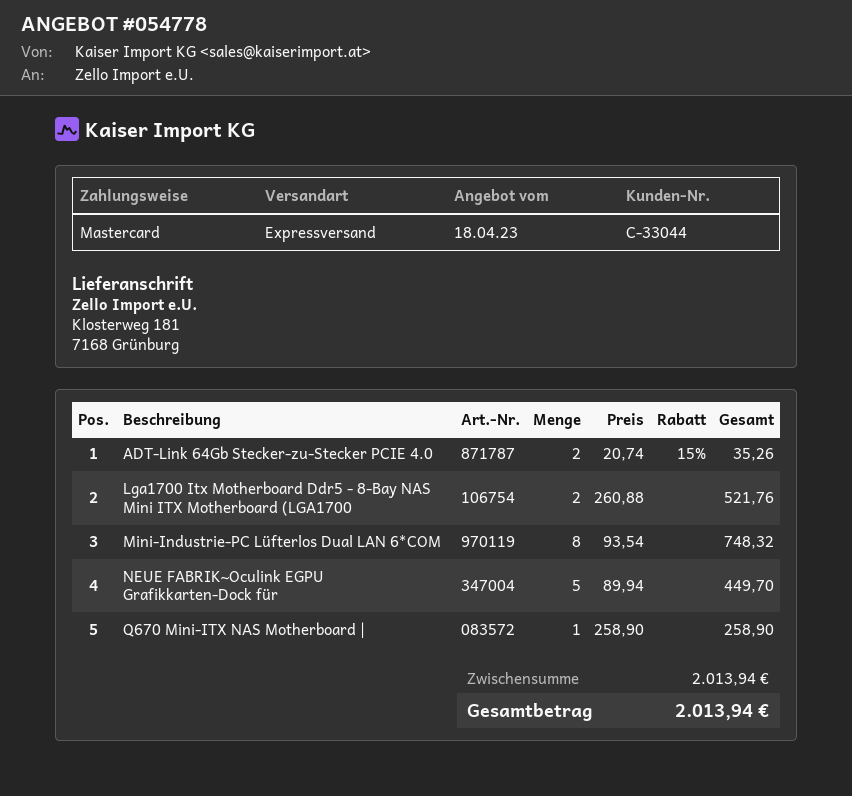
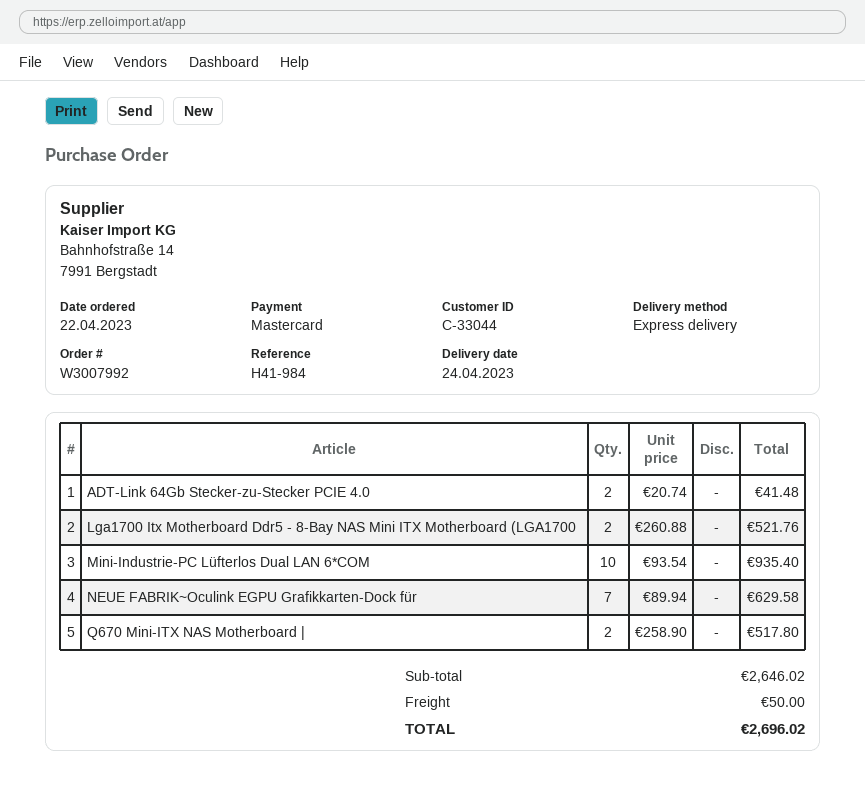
ADT-Link 64Gb Stecker-zu-Stecker PCIE 4.0: 2 x 20.74 - 15% = 35.26 -> 2 x 20.74 = 41.48
Mini-Industrie-PC Lüfterlos Dual LAN 6*COM: 8 x 93.54 = 748.32 -> 10 x 93.54 = 935.40
NEUE FABRIK~Oculink EGPU Grafikkarten-Dock für: 5 x 89.94 = 449.70 -> 7 x 89.94 = 629.58
Q670 Mini-ITX NAS Motherboard |: 1 x 258.90 = 258.90 -> 2 x 258.90 = 517.80
subtotal: 2013.94 -> 2646.02
shipping: none -> 50.00
total: 2013.94 -> 2696.02

